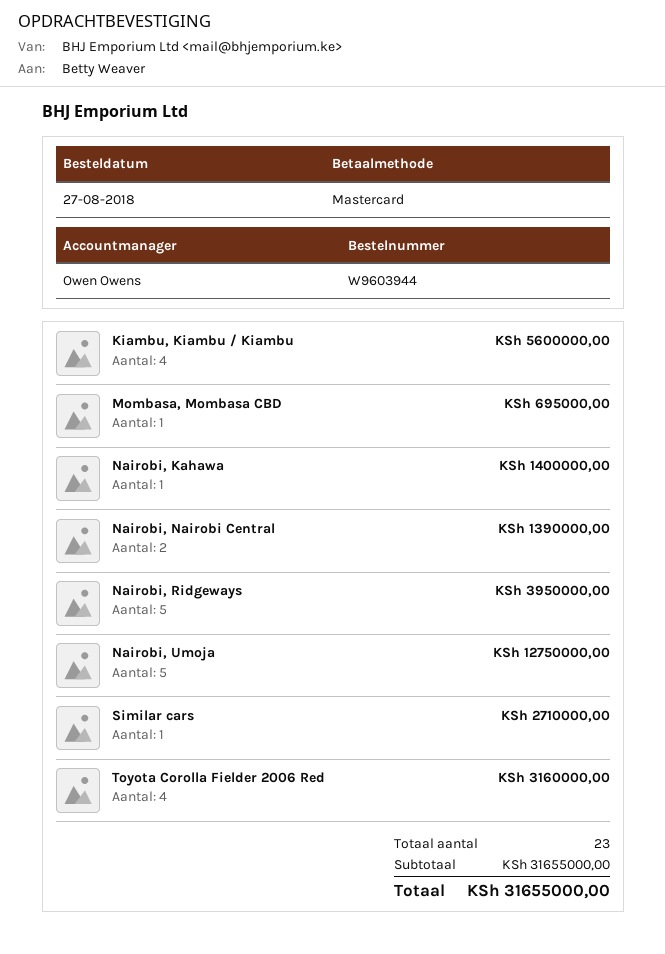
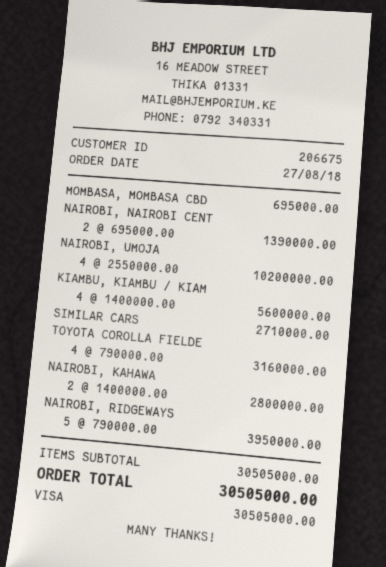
payment method: Mastercard -> Visa
Nairobi, Kahawa: 1 for 1400000.00 -> 2 for 2800000.00
Nairobi, Umoja: 5 for 12750000.00 -> 4 for 10200000.00
subtotal: 31655000.00 -> 30505000.00
total: 31655000.00 -> 30505000.00

